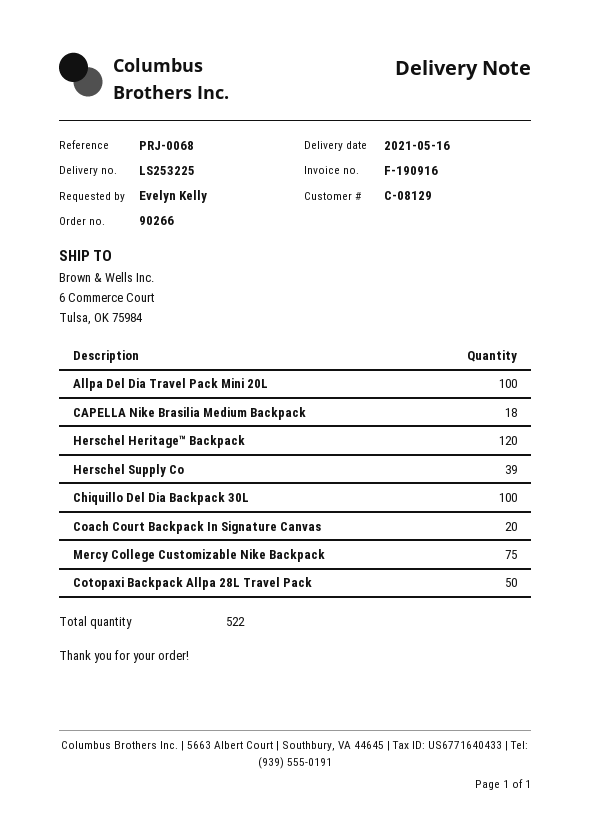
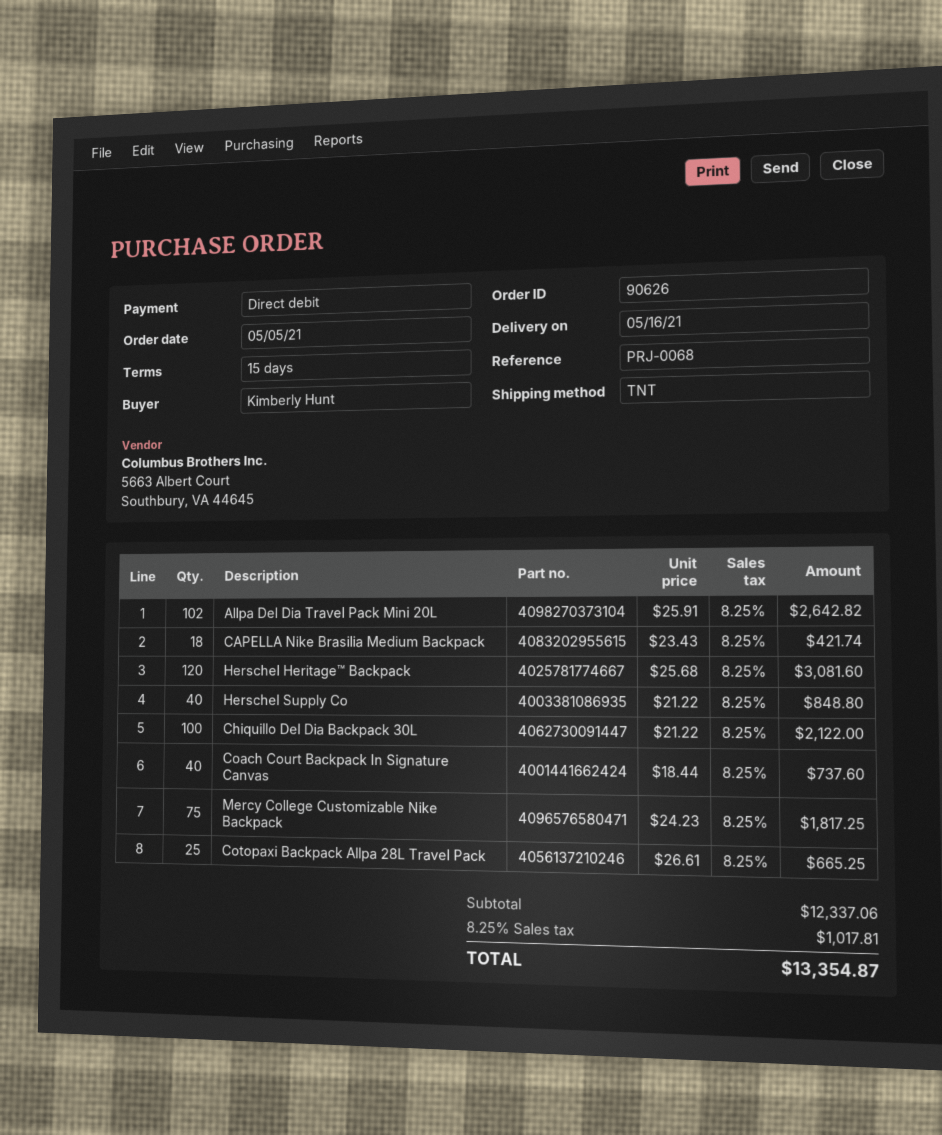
order number: 90266 -> 90626
ordered by: Evelyn Kelly -> Kimberly Hunt
Allpa Del Dia Travel Pack Mini 20L: 100 -> 102
Herschel Supply Co: 39 -> 40
Coach Court Backpack In Signature Canvas: 20 -> 40
Cotopaxi Backpack Allpa 28L Travel Pack: 50 -> 25

